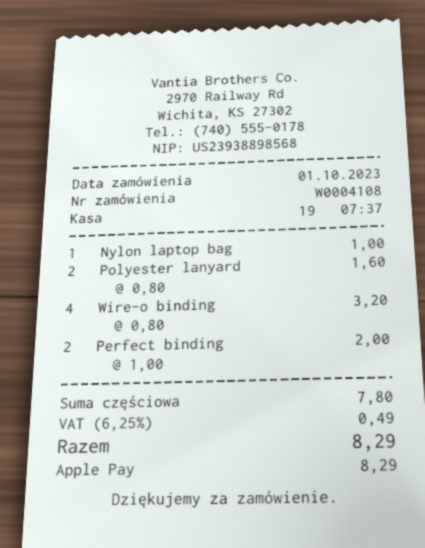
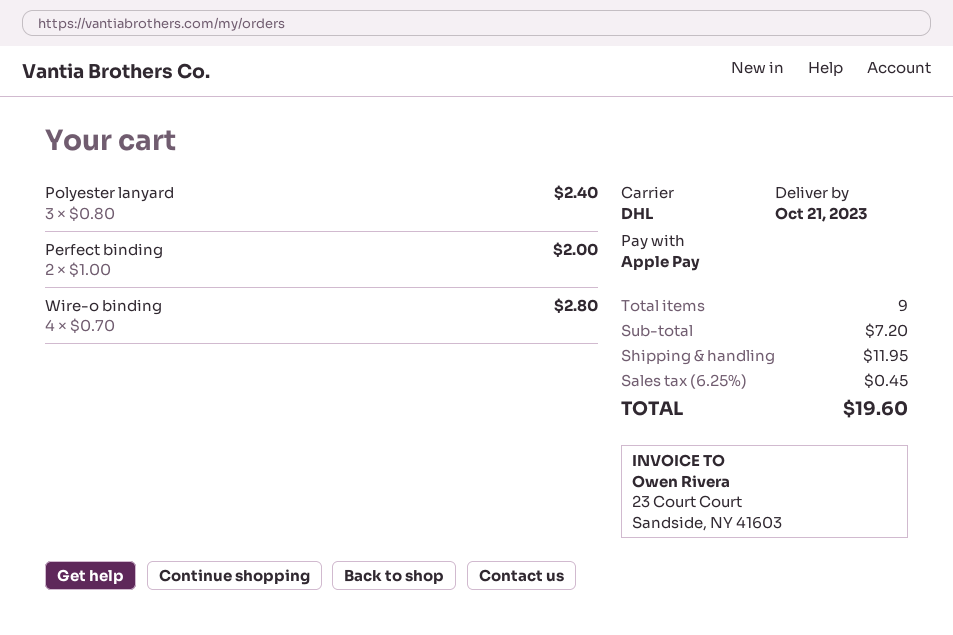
Nylon laptop bag: 1 x 1.00 = 1.00 -> none
Polyester lanyard: 2 x 0.80 = 1.60 -> 3 x 0.80 = 2.40
Wire-o binding: 4 x 0.80 = 3.20 -> 4 x 0.70 = 2.80
subtotal: 7.80 -> 7.20
shipping: none -> 11.95
tax: 6.25% = 0.49 -> 6.25% = 0.45
total: 8.29 -> 19.60

